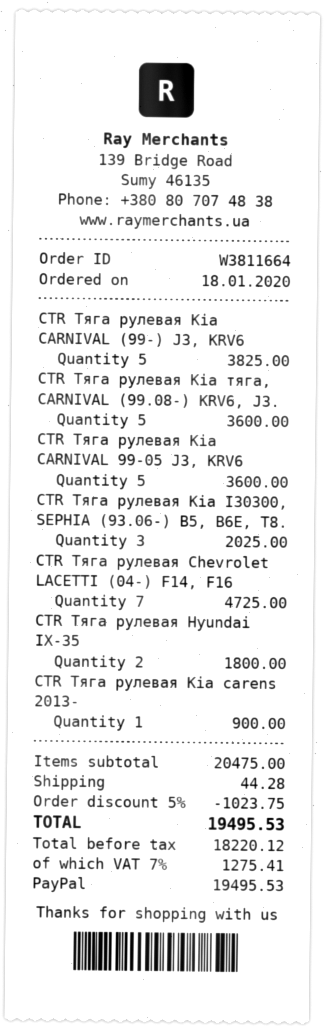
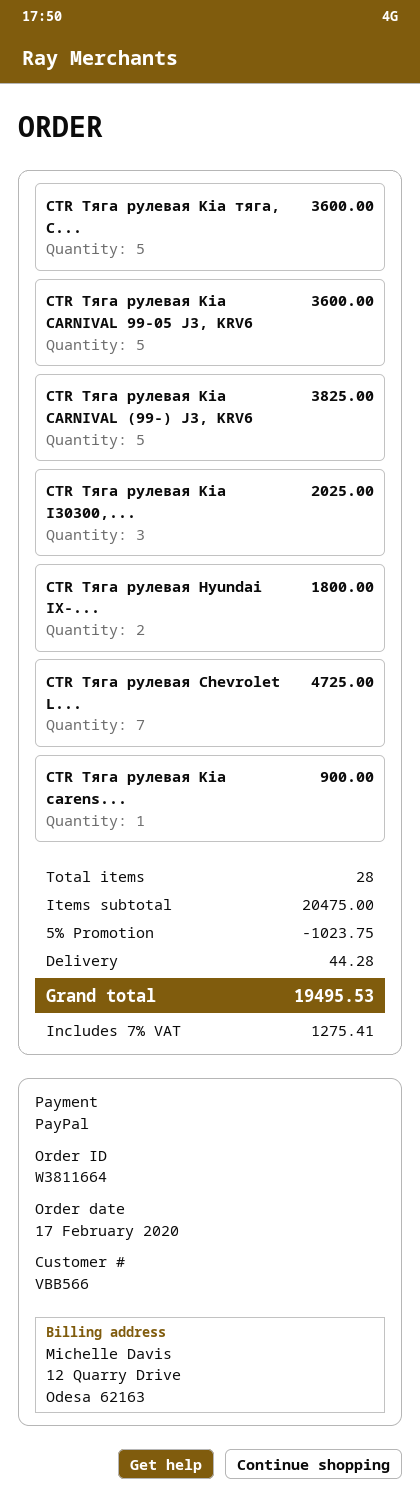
order date: 2020-01-18 -> 2020-02-17

